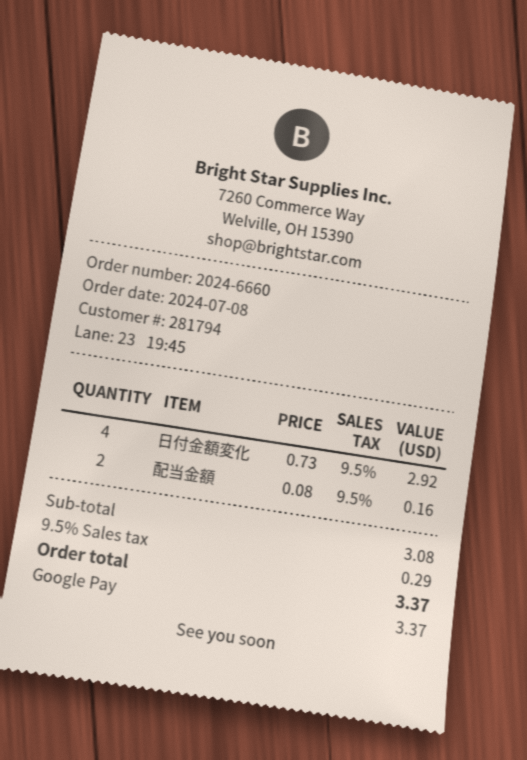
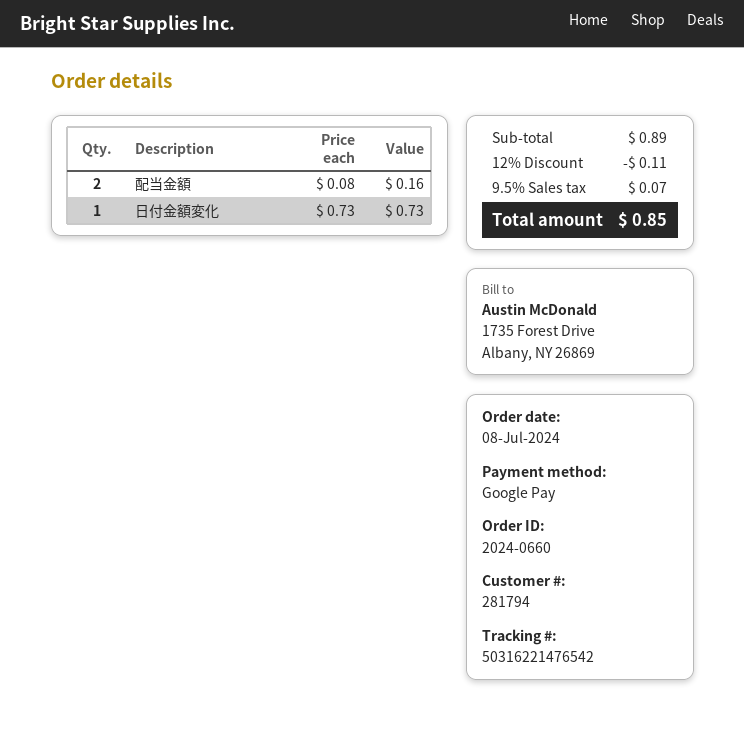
order number: 2024-6660 -> 2024-0660
日付金額変化: 4 x 0.73 = 2.92 -> 1 x 0.73 = 0.73
subtotal: 3.08 -> 0.89
discount: none -> 12% = 0.11
tax: 9.5% = 0.29 -> 9.5% = 0.07
total: 3.37 -> 0.85

